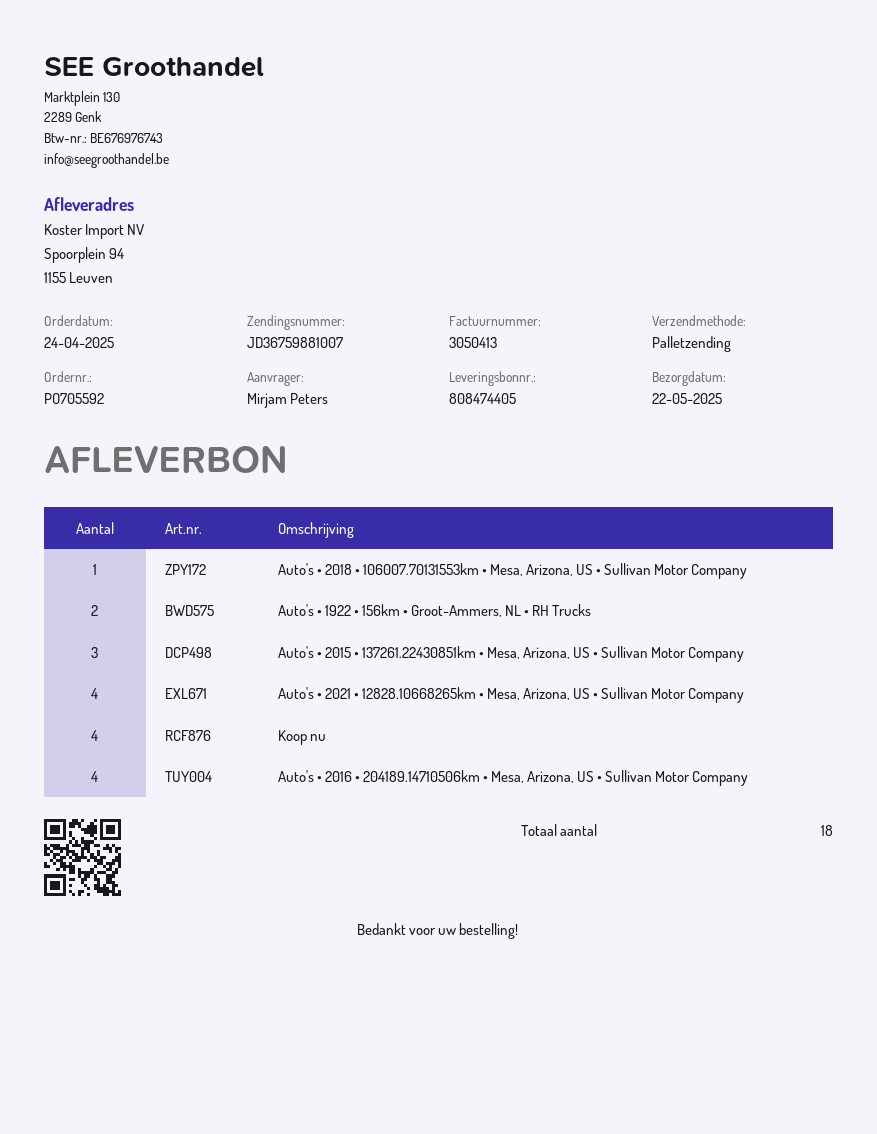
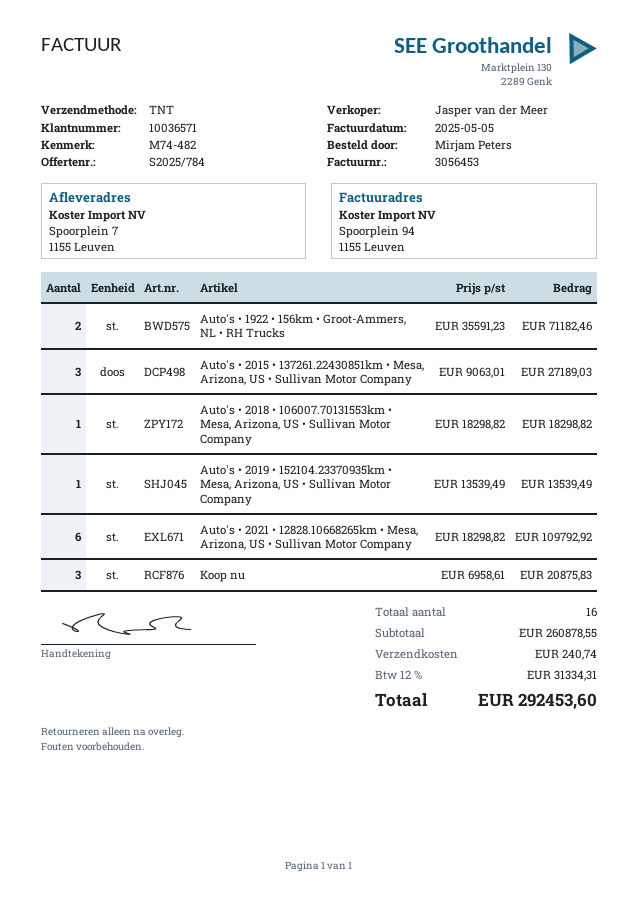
invoice number: 3050413 -> 3056453
shipping method: pallet freight -> TNT
ship to: Spoorplein 94, 1155 Leuven -> Spoorplein 7, 1155 Leuven
Auto's • 2021 • 12828.10668265km • Mesa, Arizona, US • Sullivan Motor Company: 4 -> 6
Koop nu: 4 -> 3
Auto's • 2016 • 204189.14710506km • Mesa, Arizona, US • Sullivan Motor Company: 4 -> none
Auto's • 2019 • 152104.23370935km • Mesa, Arizona, US • Sullivan Motor Company: none -> 1
total quantity: 18 -> 16

